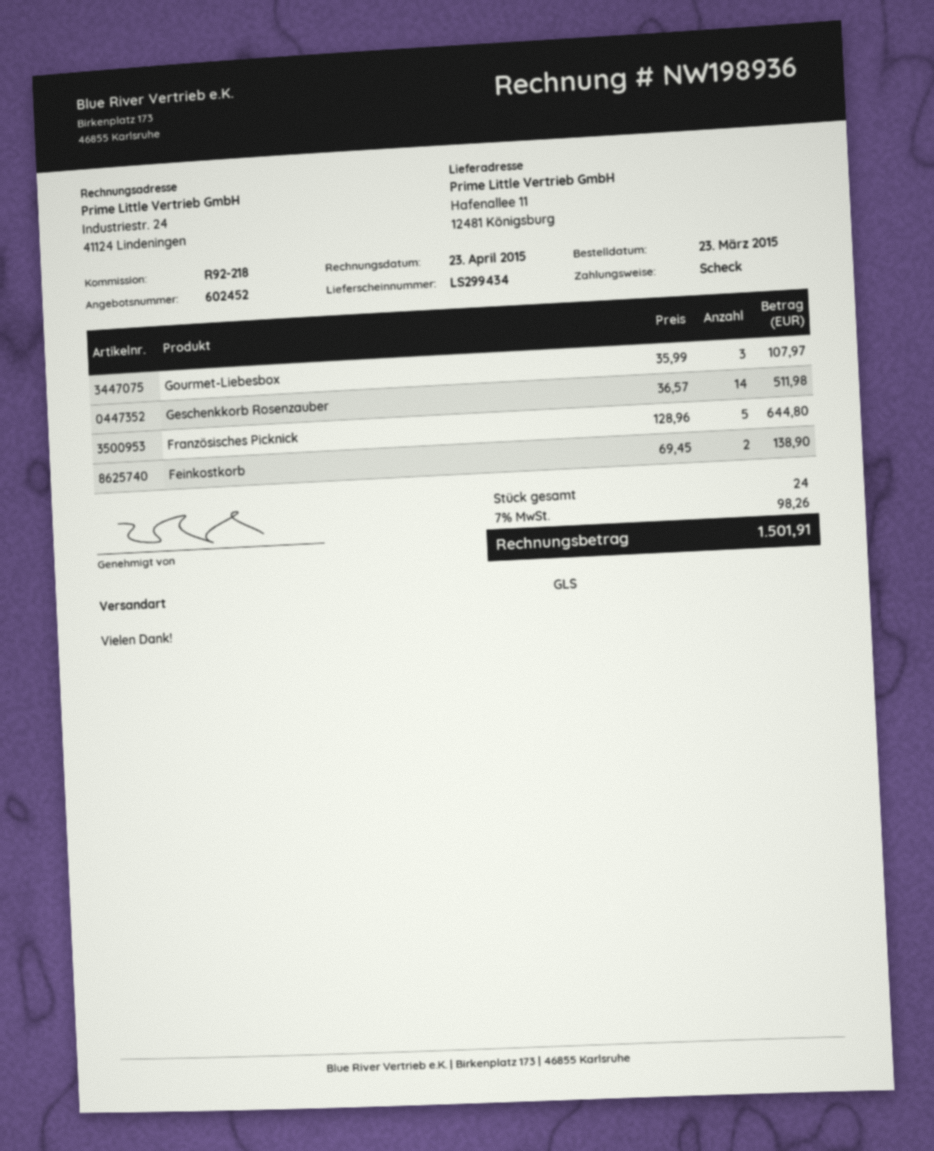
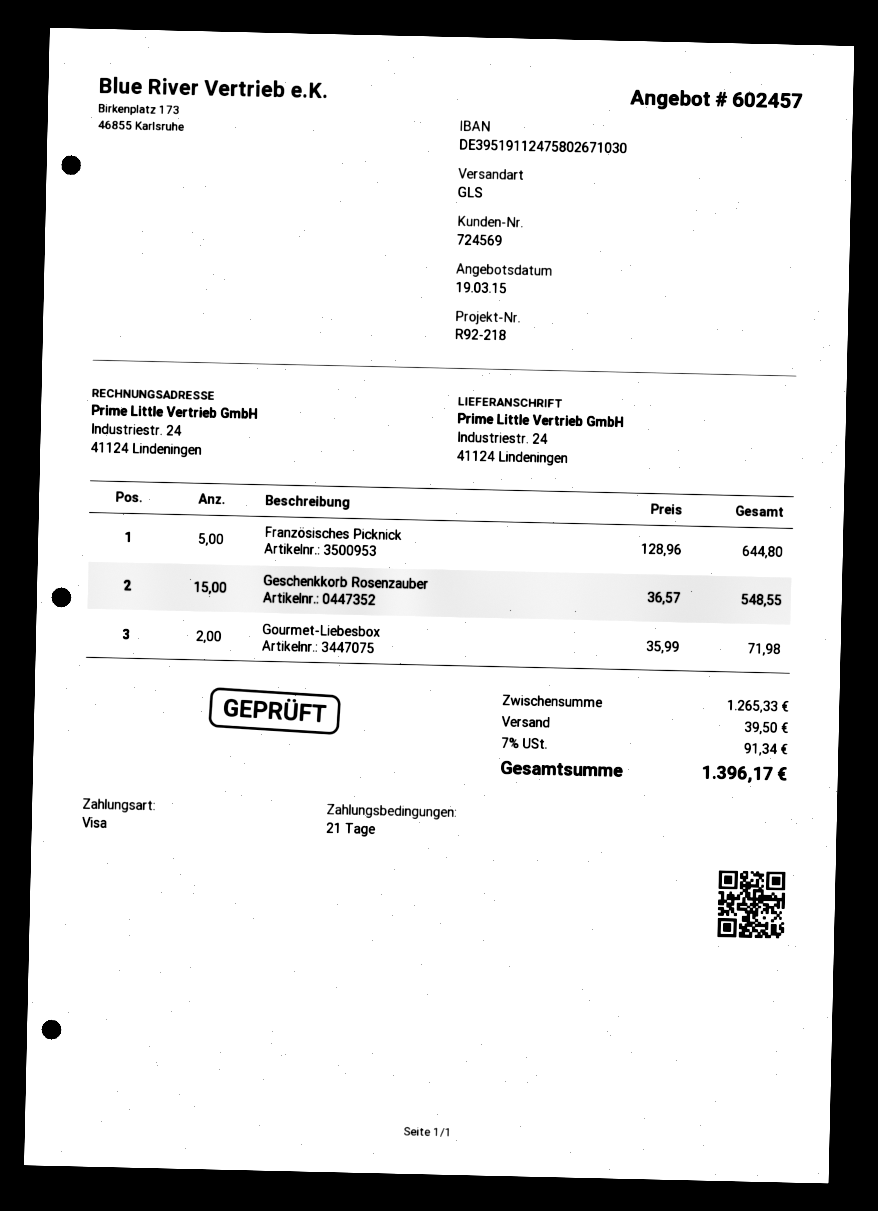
quote number: 602452 -> 602457
payment method: cheque -> Visa
ship to: Hafenallee 11, 12481 Königsburg -> Industriestr. 24, 41124 Lindeningen
Gourmet-Liebesbox: 3 x 35.99 = 107.97 -> 2 x 35.99 = 71.98
Geschenkkorb Rosenzauber: 14 x 36.57 = 511.98 -> 15 x 36.57 = 548.55
Feinkostkorb: 2 x 69.45 = 138.90 -> none
shipping: none -> 39.50
tax: 7% = 98.26 -> 7% = 91.34
total: 1501.91 -> 1396.17

